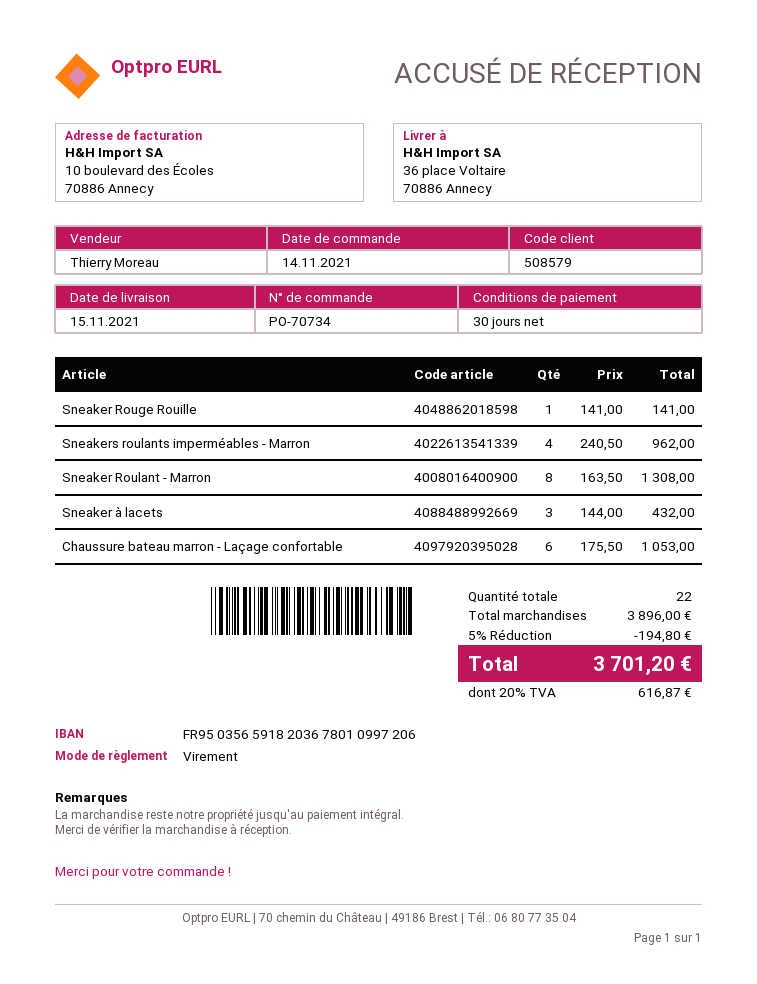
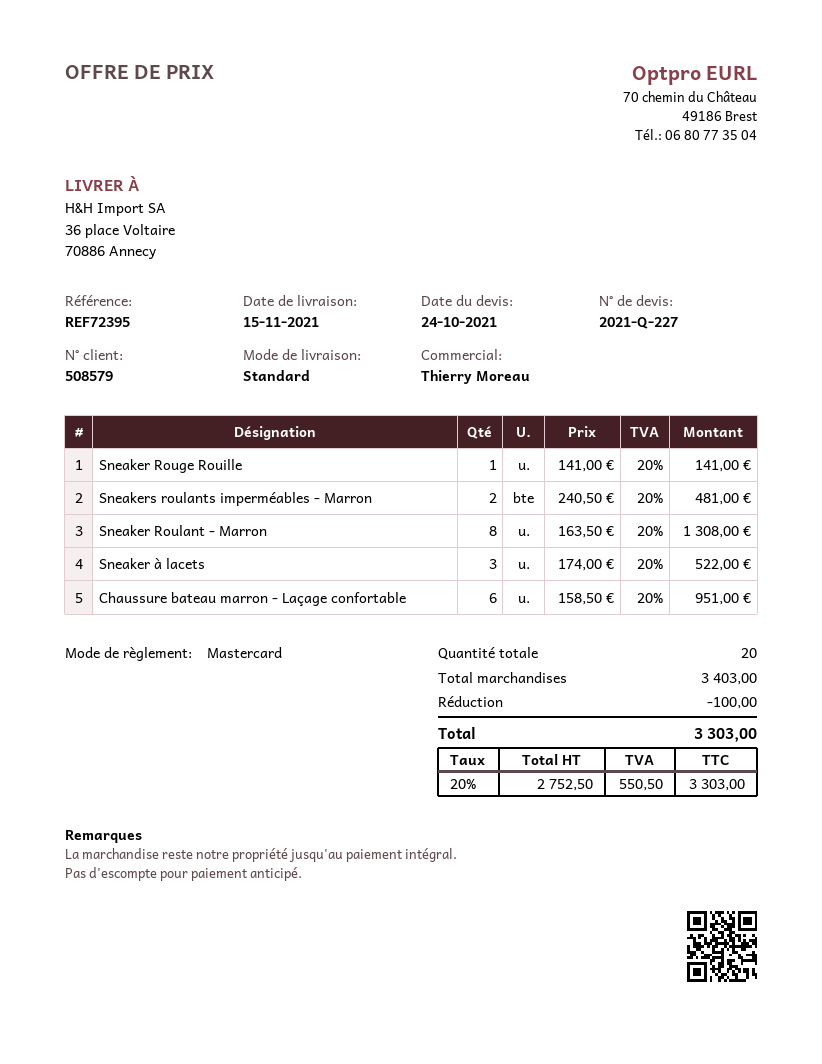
payment method: bank transfer -> Mastercard
Sneakers roulants imperméables - Marron: 4 x 240.50 = 962.00 -> 2 x 240.50 = 481.00
Sneaker à lacets: 3 x 144.00 = 432.00 -> 3 x 174.00 = 522.00
Chaussure bateau marron - Laçage confortable: 6 x 175.50 = 1053.00 -> 6 x 158.50 = 951.00
total quantity: 22 -> 20
subtotal: 3896.00 -> 3403.00
discount: 194.80 -> 100.00
tax: 20% = 616.87 -> 20% = 550.50
total: 3701.20 -> 3303.00

